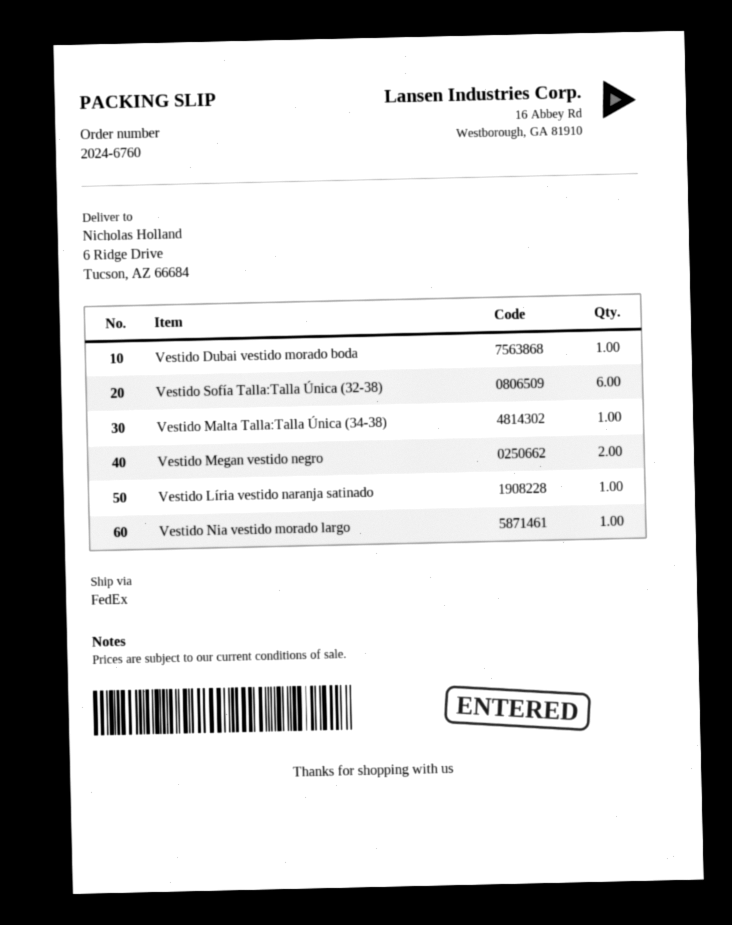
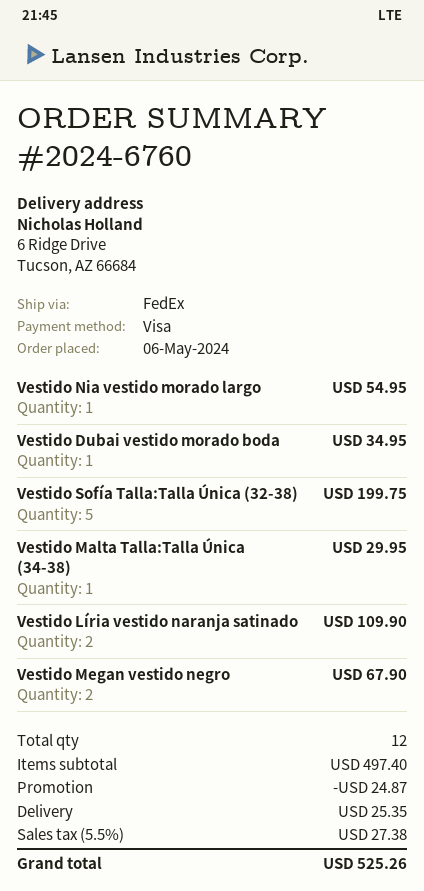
Vestido Sofía Talla:Talla Única (32-38): 6 -> 5
Vestido Líria vestido naranja satinado: 1 -> 2

